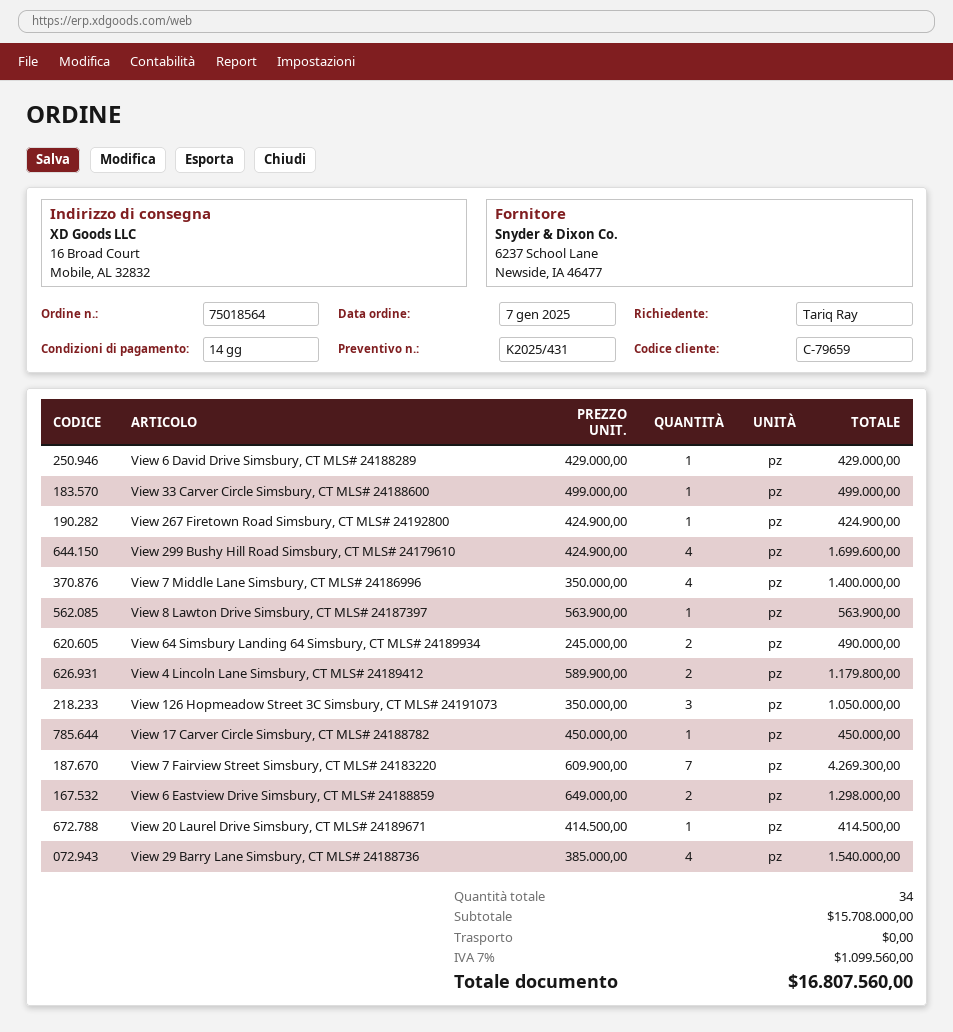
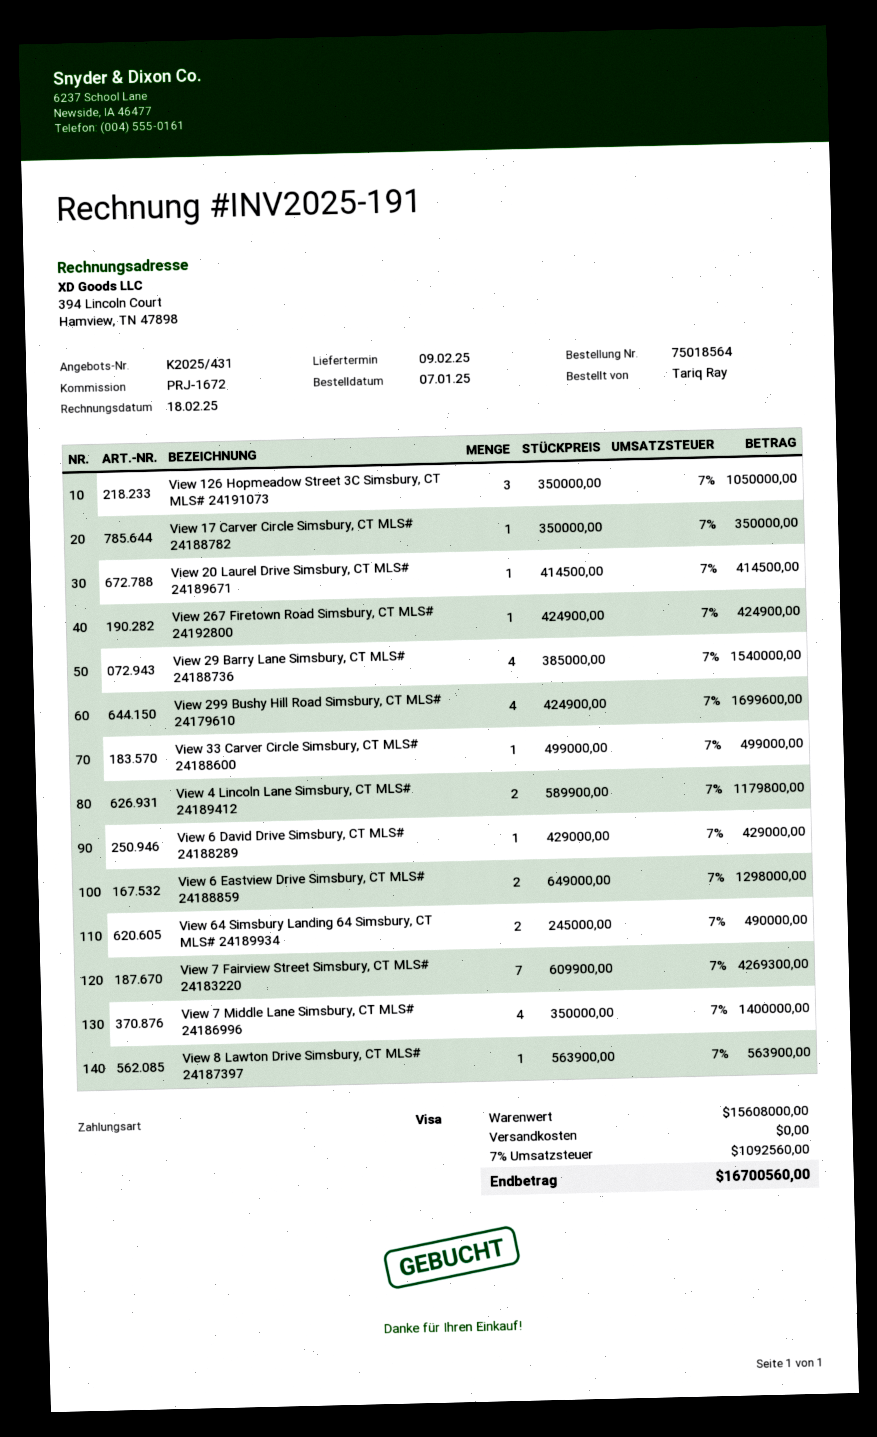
View 17 Carver Circle Simsbury, CT MLS# 24188782: 1 x 450000.00 = 450000.00 -> 1 x 350000.00 = 350000.00
subtotal: 15708000.00 -> 15608000.00
tax: 7% = 1099560.00 -> 7% = 1092560.00
total: 16807560.00 -> 16700560.00

